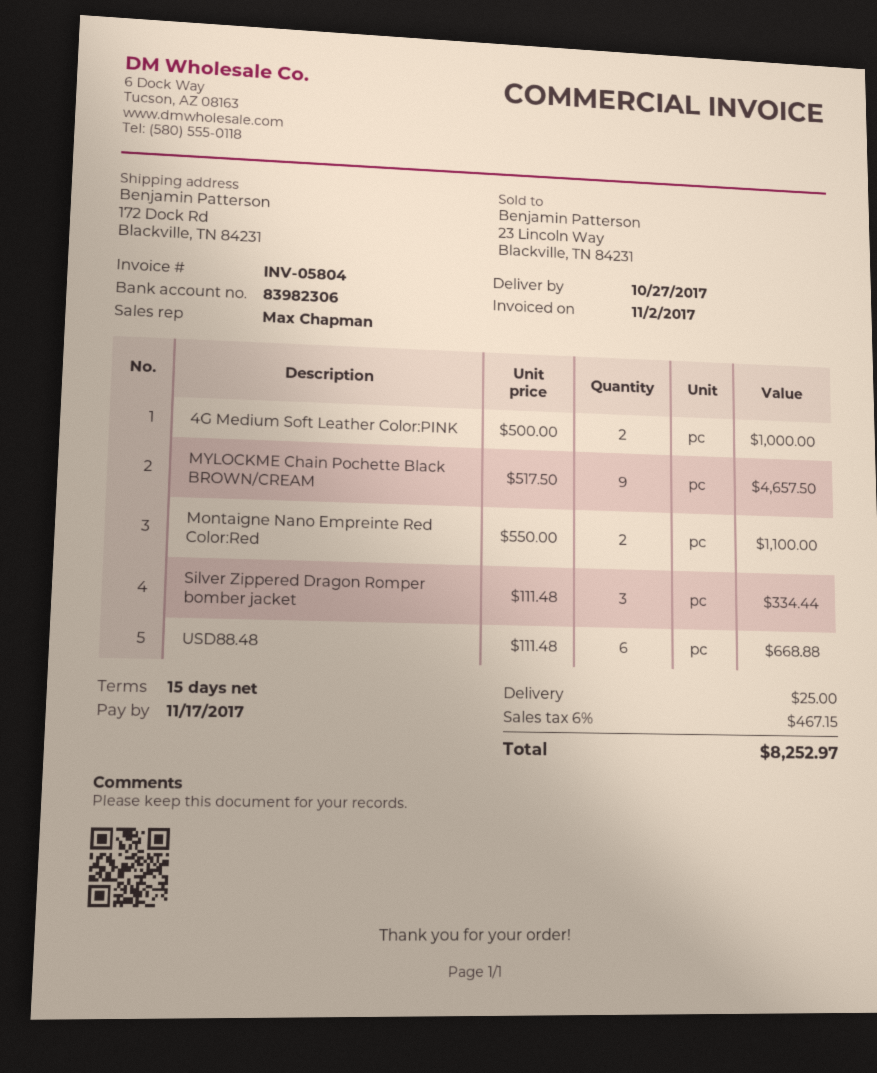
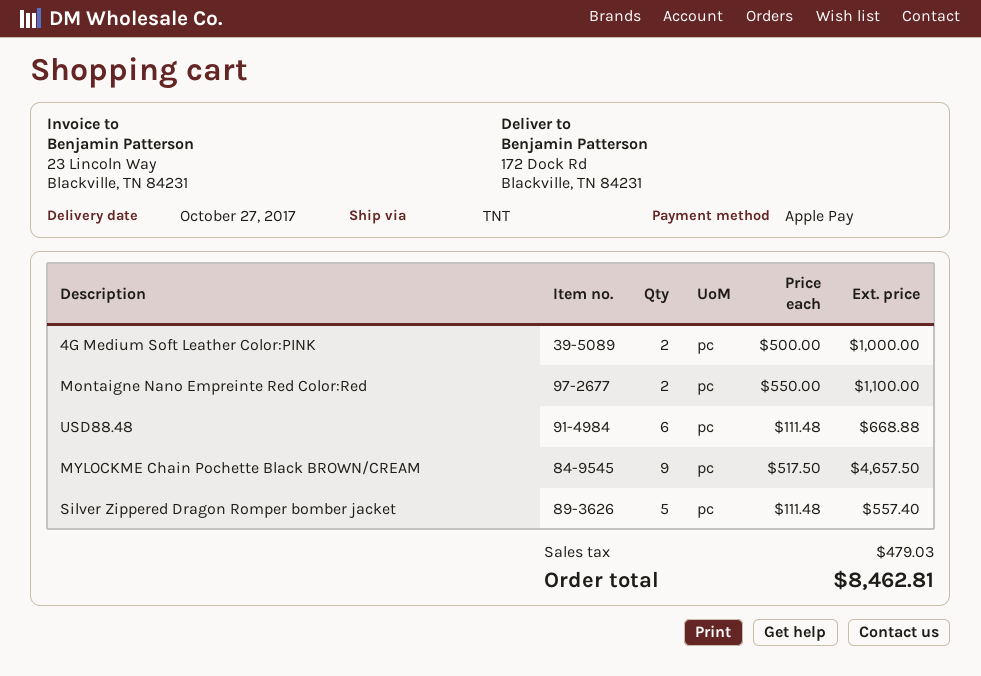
Silver Zippered Dragon Romper bomber jacket: 3 x 111.48 = 334.44 -> 5 x 111.48 = 557.40
shipping: 25.00 -> none
tax: 467.15 -> 479.03
total: 8252.97 -> 8462.81

